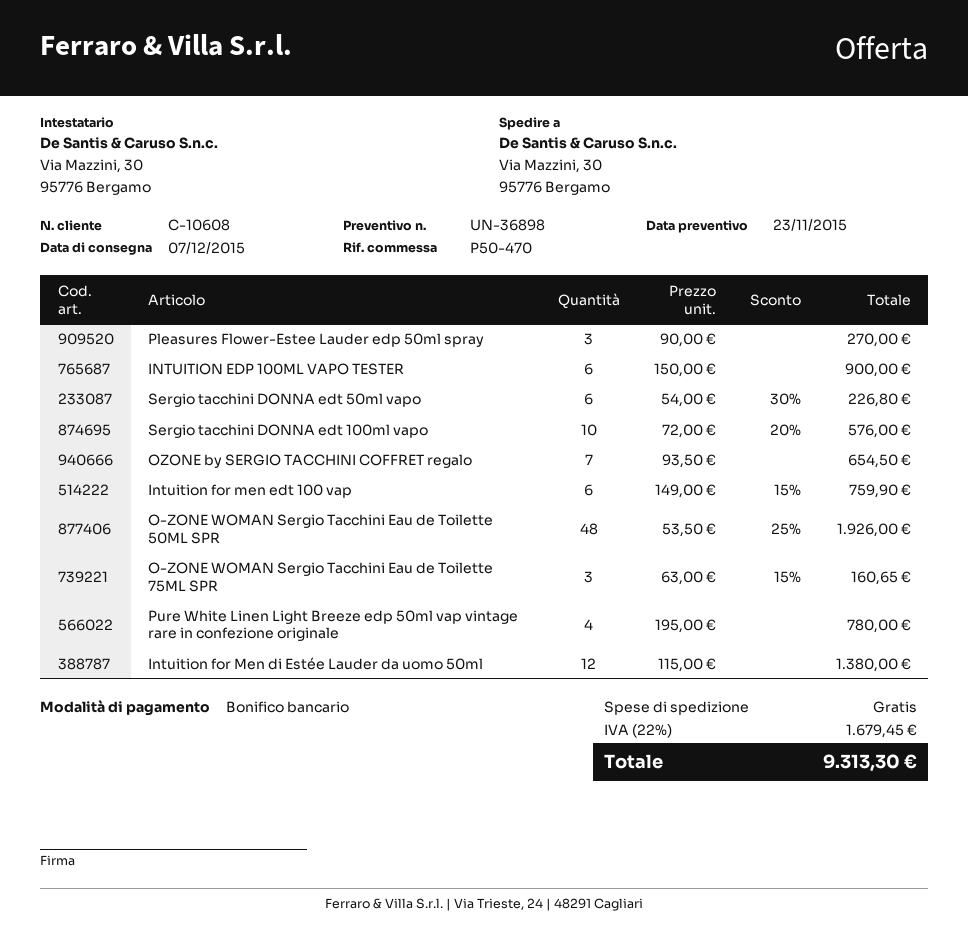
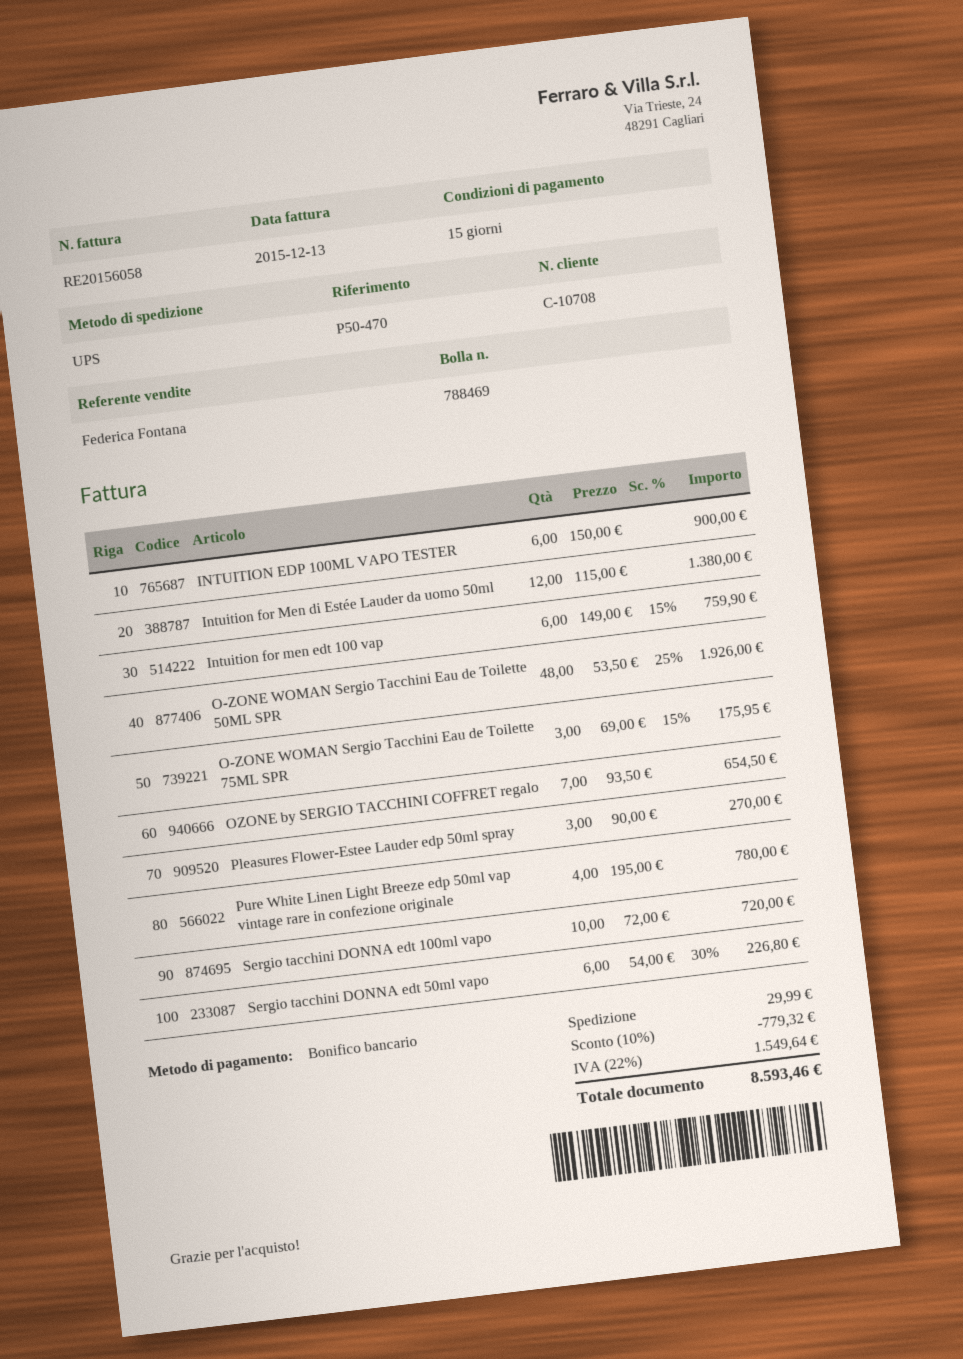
customer number: C-10608 -> C-10708
Sergio tacchini DONNA edt 100ml vapo: 10 x 72.00 - 20% = 576.00 -> 10 x 72.00 = 720.00
O-ZONE WOMAN Sergio Tacchini Eau de Toilette 75ML SPR: 3 x 63.00 - 15% = 160.65 -> 3 x 69.00 - 15% = 175.95
discount: none -> 10% = 779.32
shipping: 0.00 -> 29.99
tax: 22% = 1679.45 -> 22% = 1549.64
total: 9313.30 -> 8593.46

